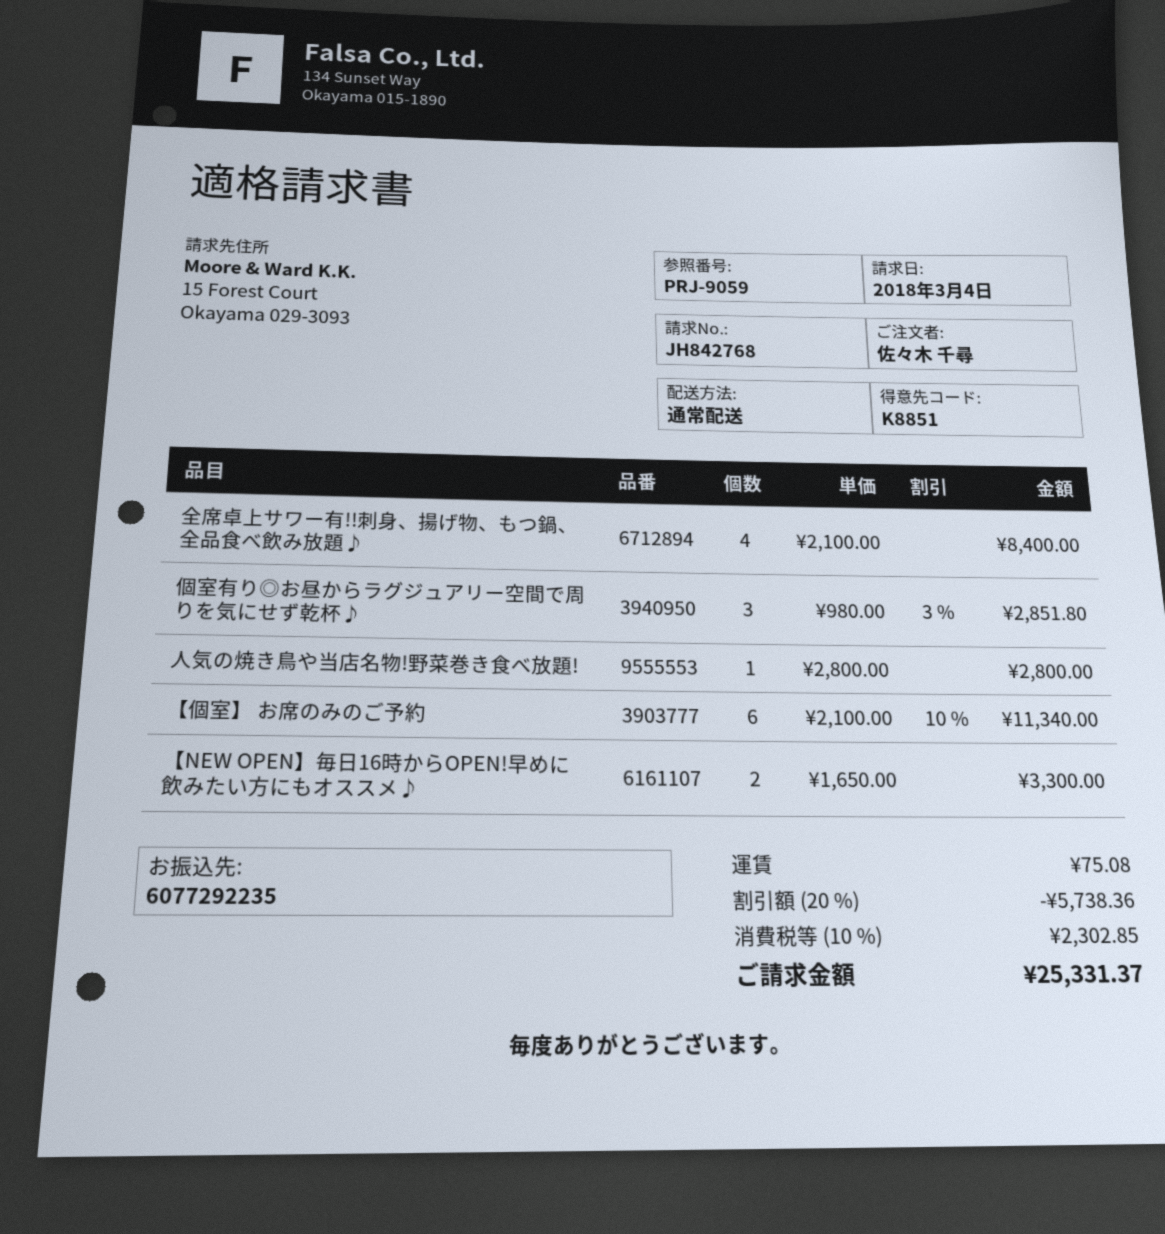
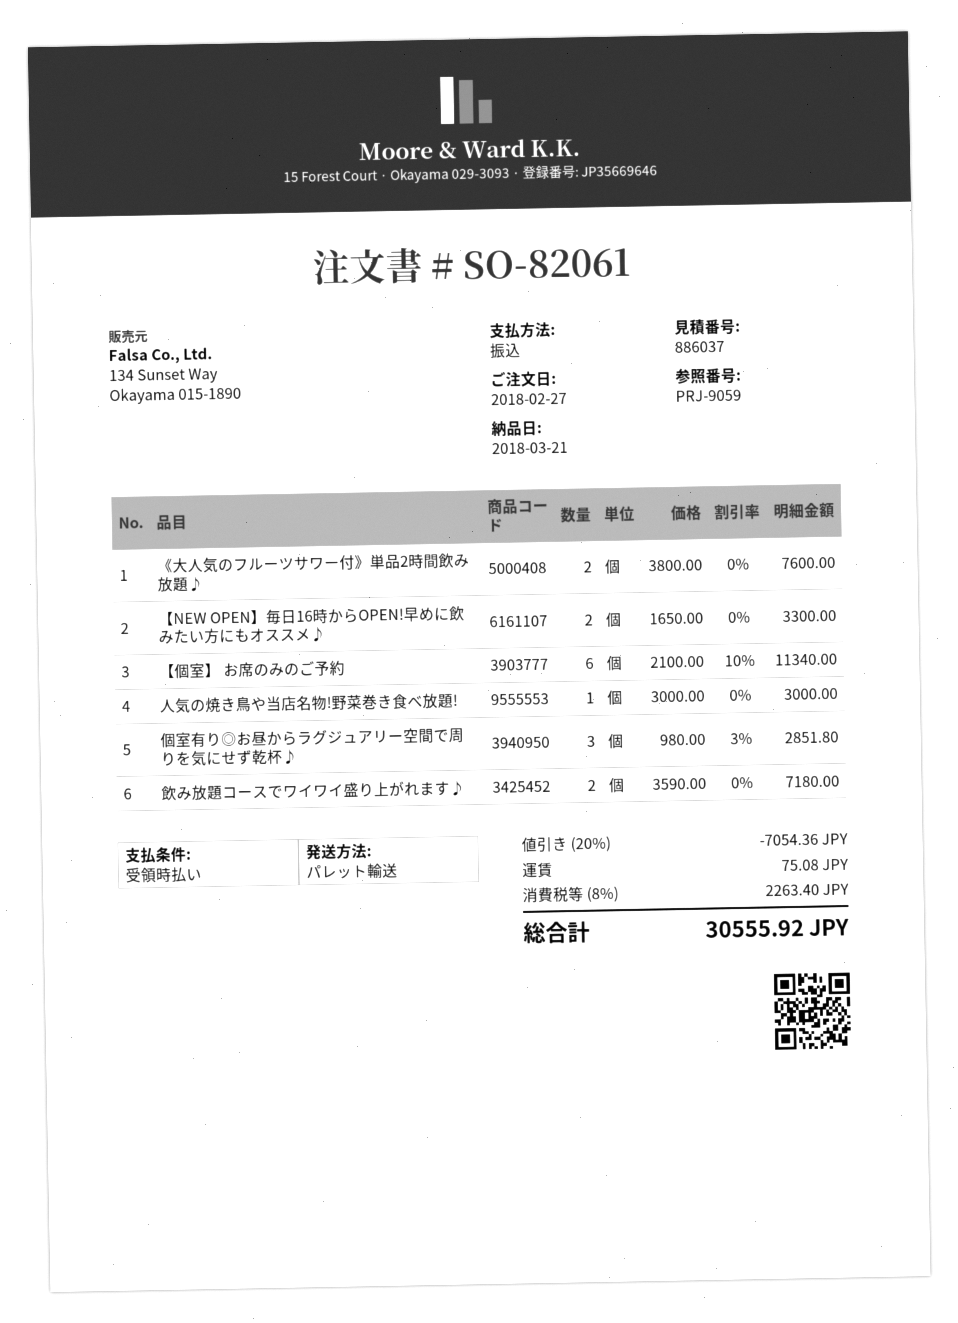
shipping method: standard -> pallet freight
全席卓上サワー有!!刺身、揚げ物、もつ鍋、全品食べ飲み放題♪: 4 x 2100.00 = 8400.00 -> none
人気の焼き鳥や当店名物!野菜巻き食べ放題!: 1 x 2800.00 = 2800.00 -> 1 x 3000.00 = 3000.00
《大人気のフルーツサワー付》単品2時間飲み放題♪: none -> 2 x 3800.00 = 7600.00
飲み放題コースでワイワイ盛り上がれます♪: none -> 2 x 3590.00 = 7180.00
discount: 20% = 5738.36 -> 20% = 7054.36
tax: 10% = 2302.85 -> 8% = 2263.40
total: 25331.37 -> 30555.92

